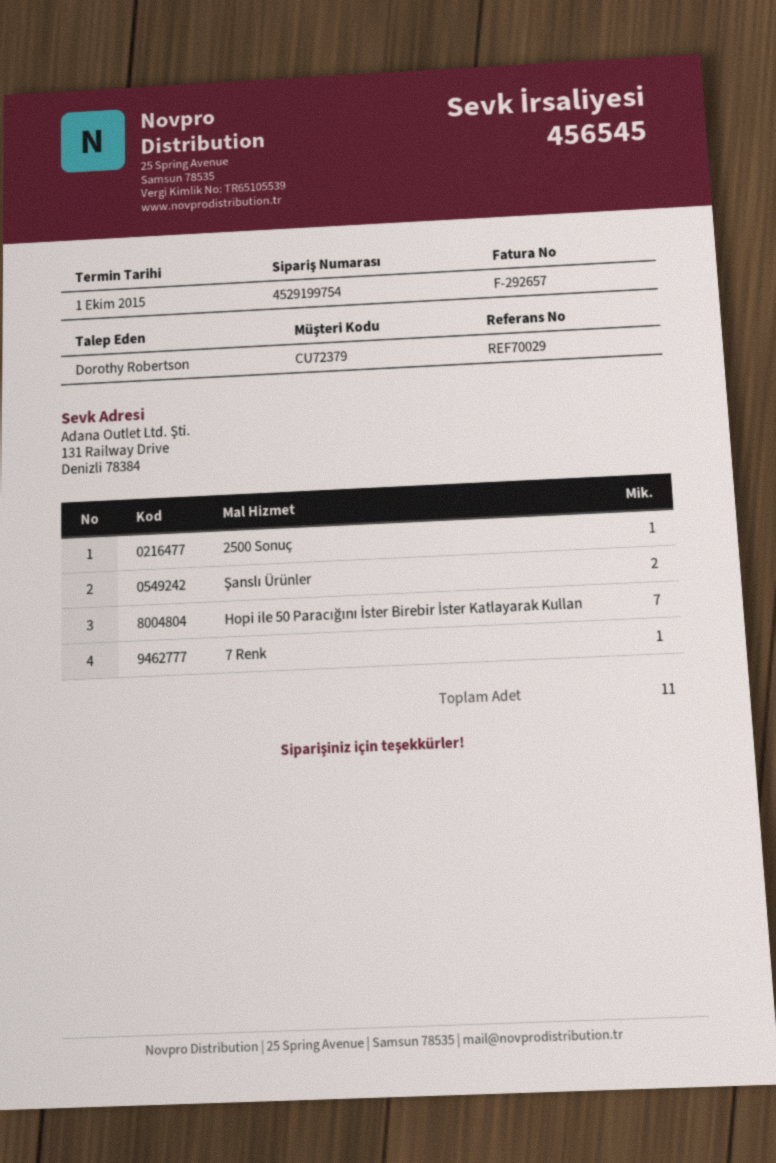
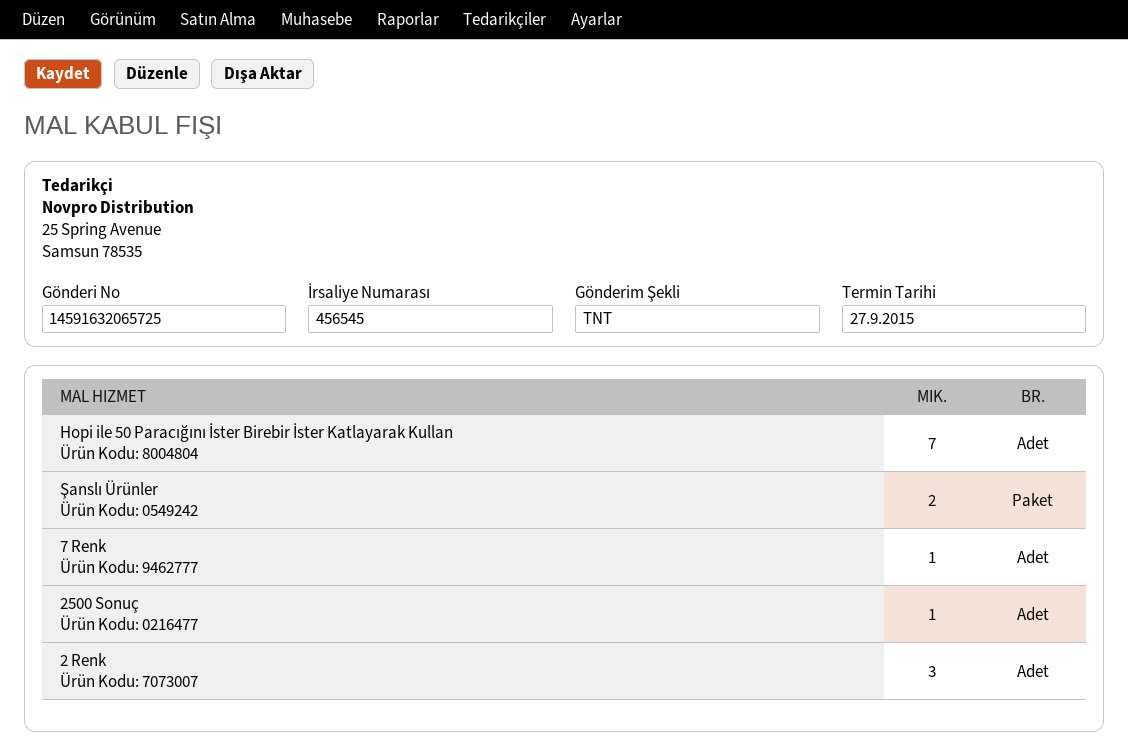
delivery date: 2015-10-01 -> 2015-09-27
2 Renk: none -> 3

